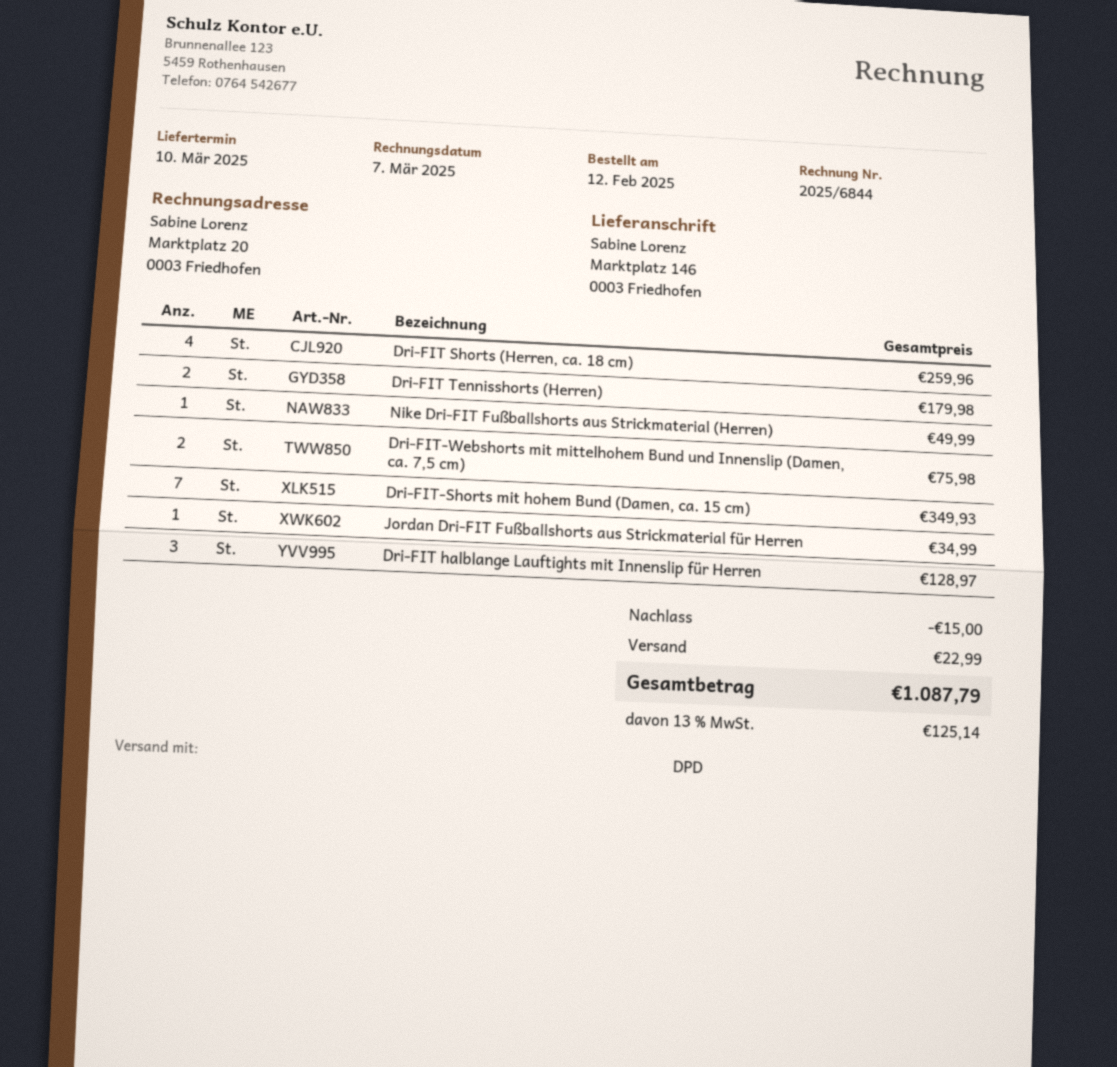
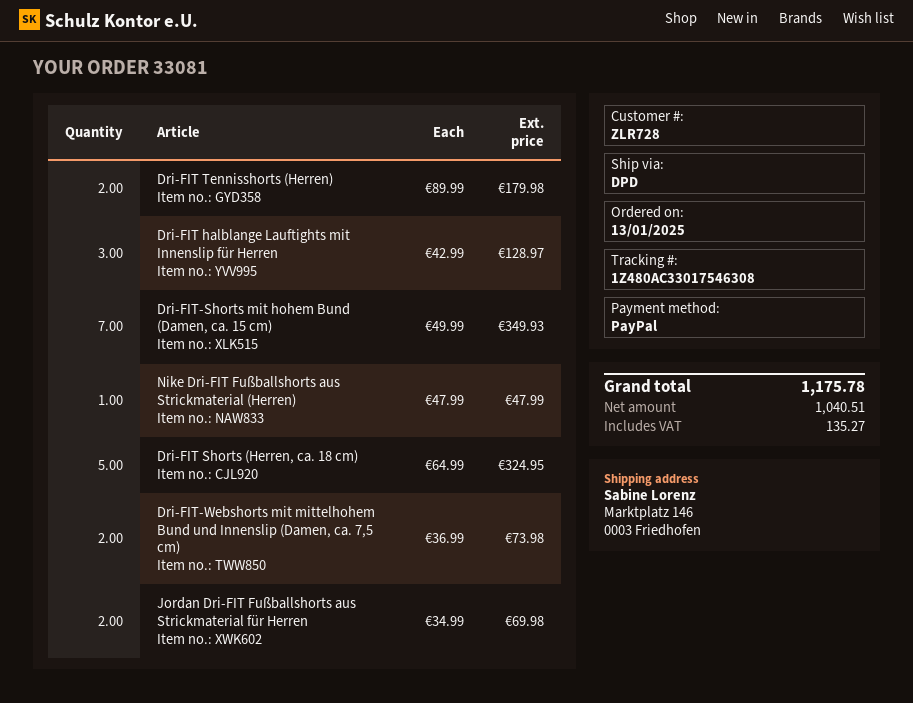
order date: 2025-02-12 -> 2025-01-13
Dri-FIT Shorts (Herren, ca. 18 cm): 4 for 259.96 -> 5 for 324.95
Nike Dri-FIT Fußballshorts aus Strickmaterial (Herren): 1 for 49.99 -> 1 for 47.99
Dri-FIT-Webshorts mit mittelhohem Bund und Innenslip (Damen, ca. 7,5 cm): 2 for 75.98 -> 2 for 73.98
Jordan Dri-FIT Fußballshorts aus Strickmaterial für Herren: 1 for 34.99 -> 2 for 69.98
discount: 15.00 -> none
shipping: 22.99 -> none
tax: 125.14 -> 135.27
total: 1087.79 -> 1175.78

